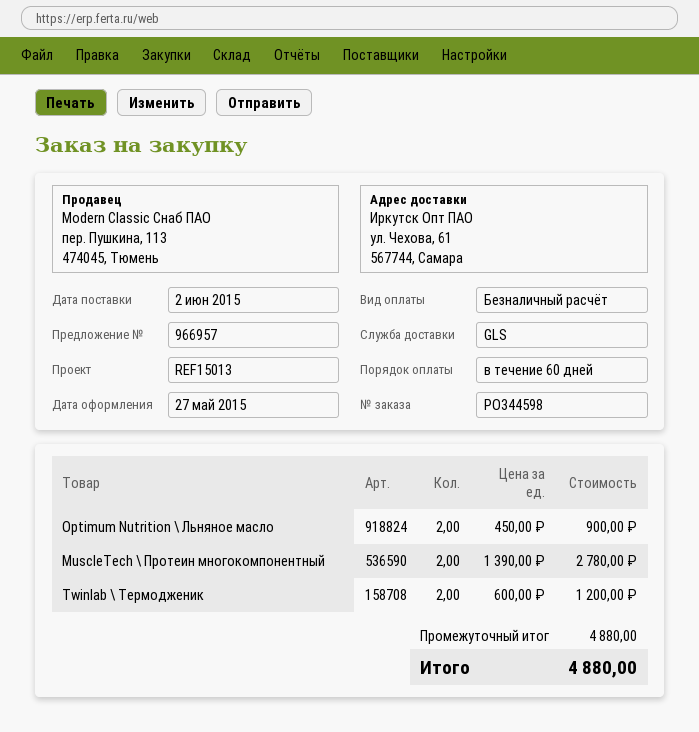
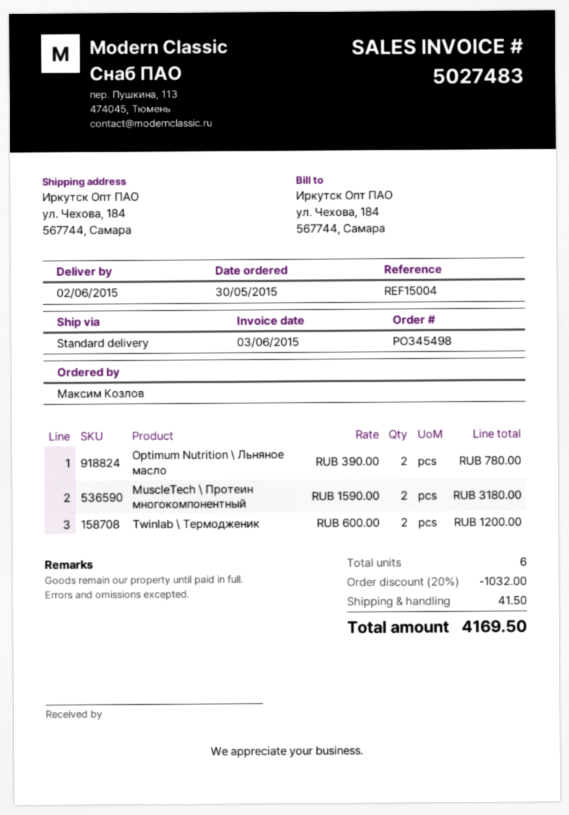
order number: PO344598 -> PO345498
order date: 2015-05-27 -> 2015-05-30
reference: REF15013 -> REF15004
shipping method: GLS -> standard
ship to: ул. Чехова, 61, 567744, Самара -> ул. Чехова, 184, 567744, Самара
Optimum Nutrition \ Льняное масло: 2 x 450.00 = 900.00 -> 2 x 390.00 = 780.00
MuscleTech \ Протеин многокомпонентный: 2 x 1390.00 = 2780.00 -> 2 x 1590.00 = 3180.00
discount: none -> 20% = 1032.00
shipping: none -> 41.50
total: 4880.00 -> 4169.50

